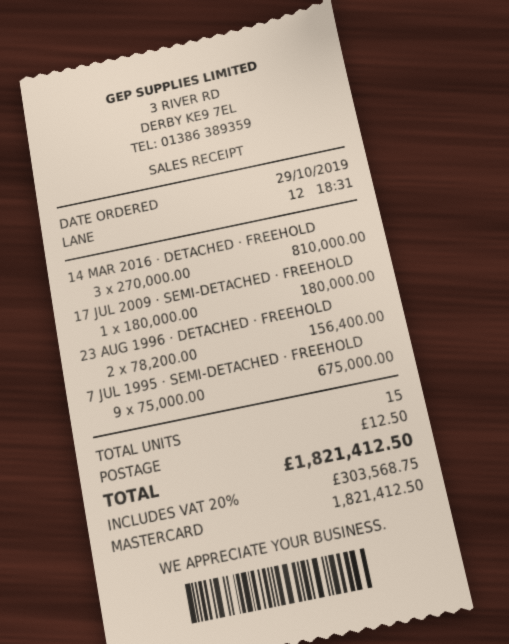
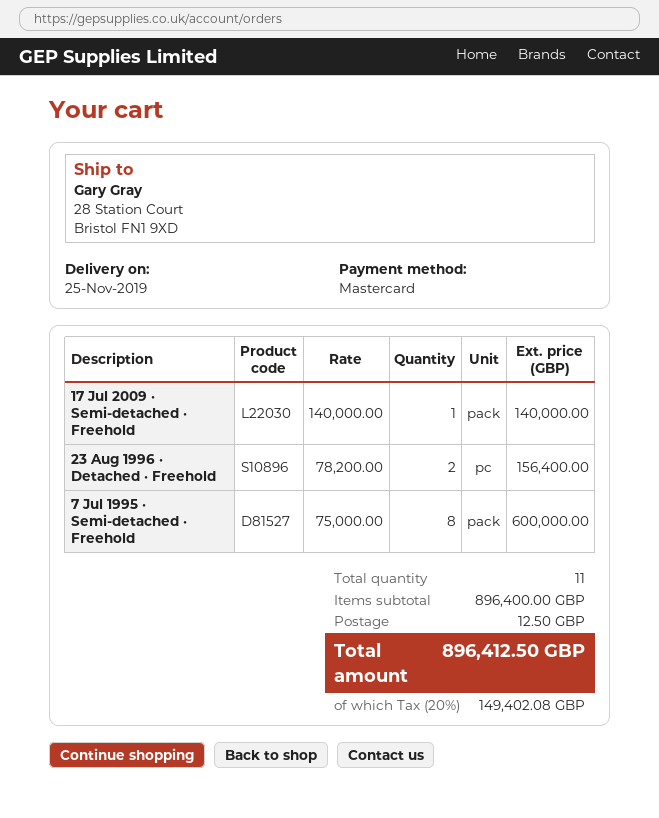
14 MAR 2016 · DETACHED · FREEHOLD: 3 x 270000.00 = 810000.00 -> none
17 JUL 2009 · SEMI-DETACHED · FREEHOLD: 1 x 180000.00 = 180000.00 -> 1 x 140000.00 = 140000.00
7 JUL 1995 · SEMI-DETACHED · FREEHOLD: 9 x 75000.00 = 675000.00 -> 8 x 75000.00 = 600000.00
total quantity: 15 -> 11
tax: 20% = 303568.75 -> 20% = 149402.08
total: 1821412.50 -> 896412.50

